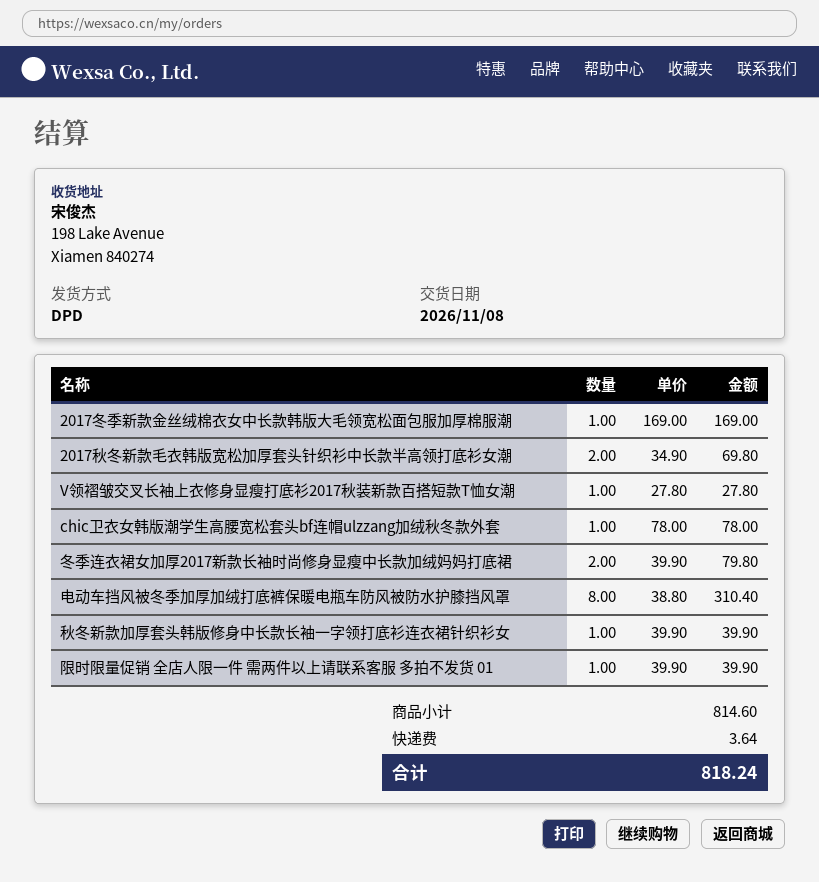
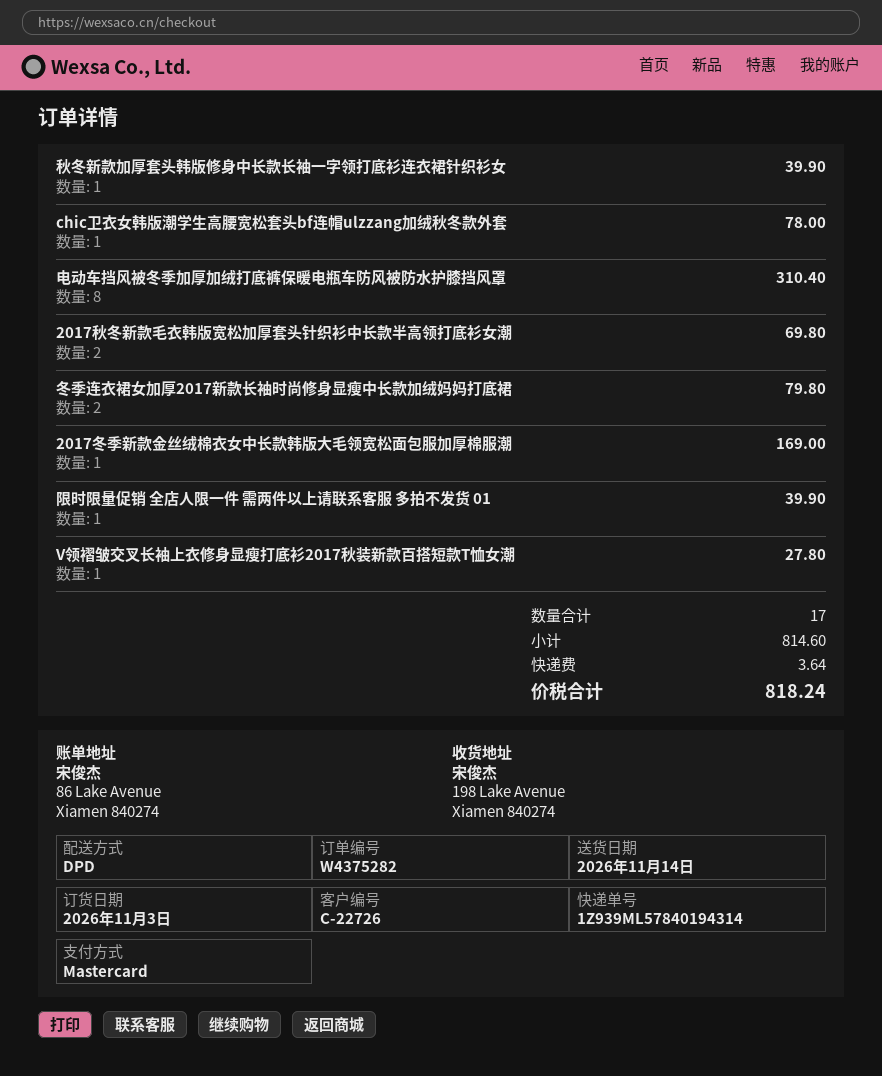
delivery date: 2026-11-08 -> 2026-11-14

